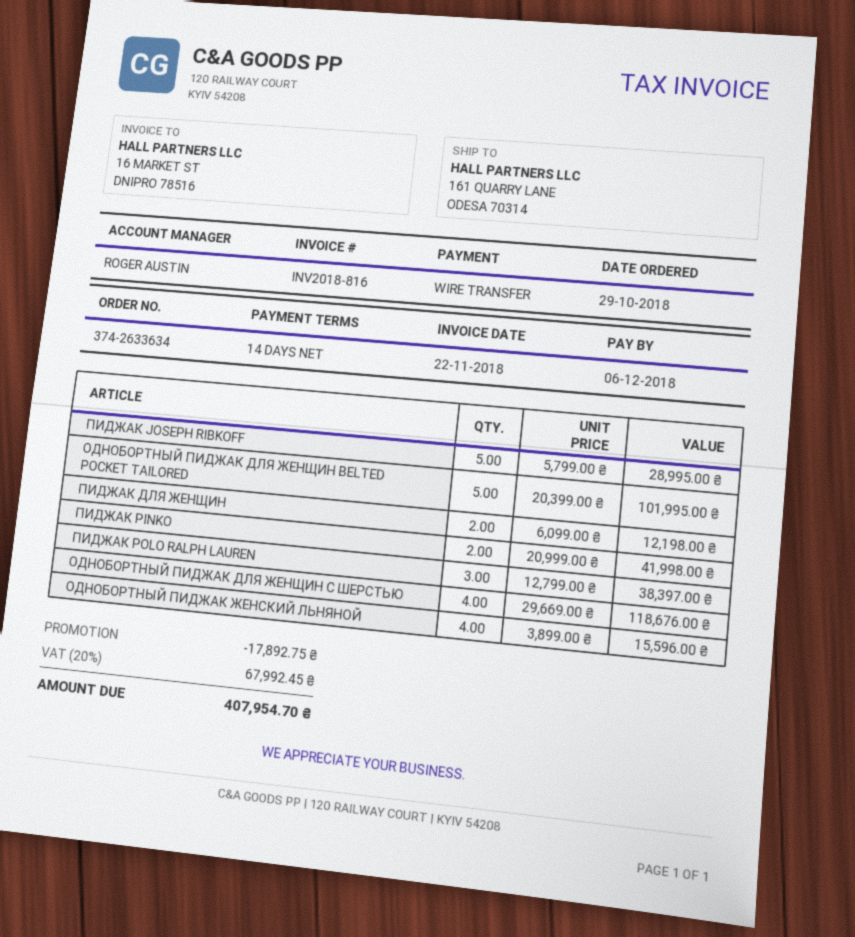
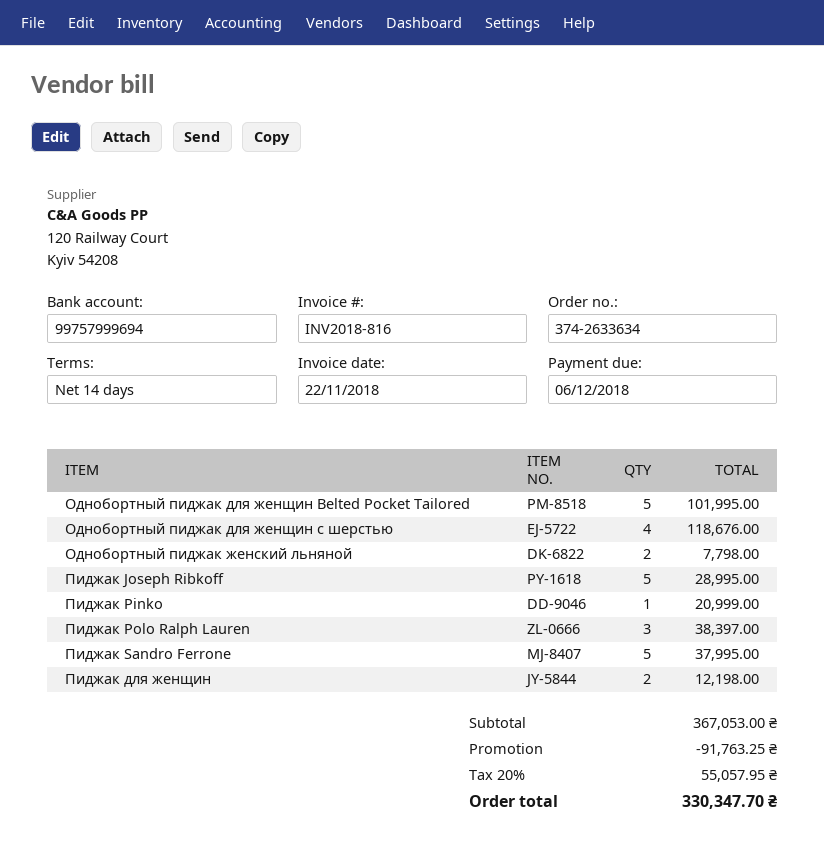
ПИДЖАК PINKO: 2 for 41998.00 -> 1 for 20999.00
ОДНОБОРТНЫЙ ПИДЖАК ЖЕНСКИЙ ЛЬНЯНОЙ: 4 for 15596.00 -> 2 for 7798.00
Пиджак Sandro Ferrone: none -> 5 for 37995.00
discount: 17892.75 -> 91763.25
tax: 20% = 67992.45 -> 20% = 55057.95
total: 407954.70 -> 330347.70

